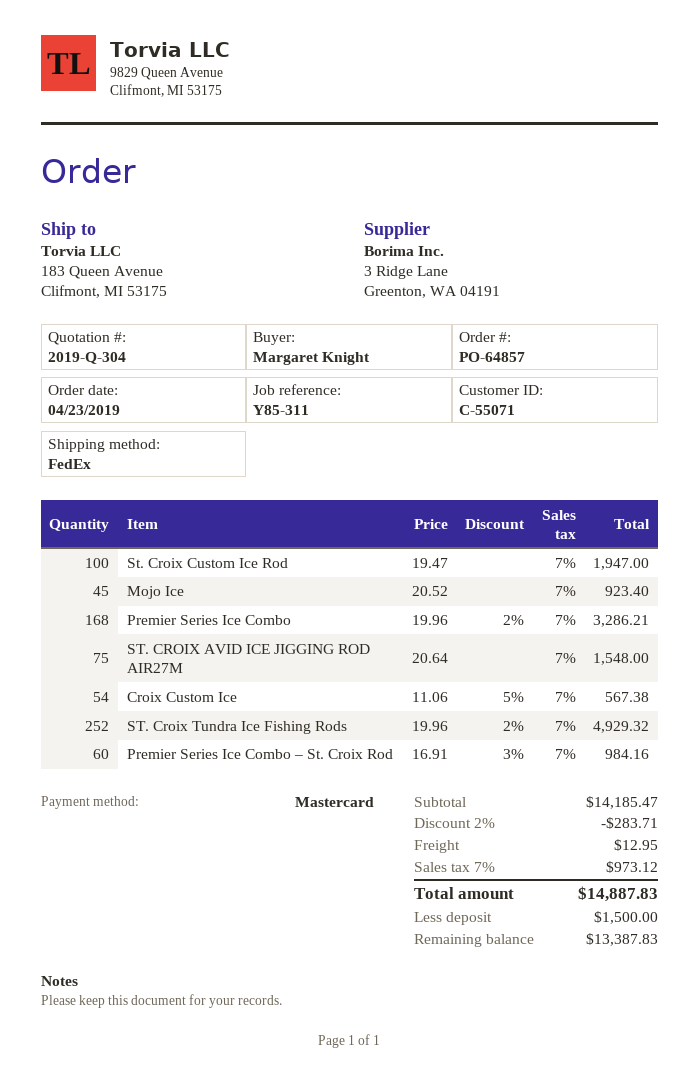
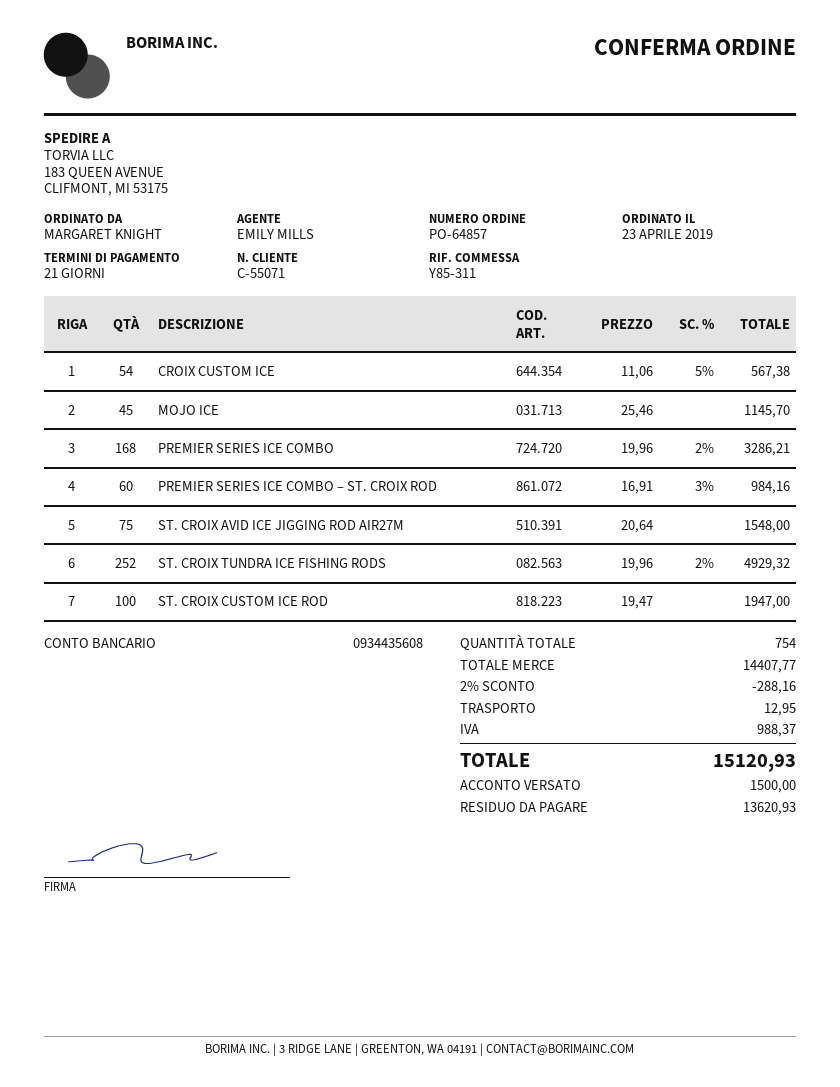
Mojo Ice: 45 x 20.52 = 923.40 -> 45 x 25.46 = 1145.70
subtotal: 14185.47 -> 14407.77
discount: 2% = 283.71 -> 2% = 288.16
tax: 973.12 -> 988.37
total: 14887.83 -> 15120.93
balance: 13387.83 -> 13620.93

